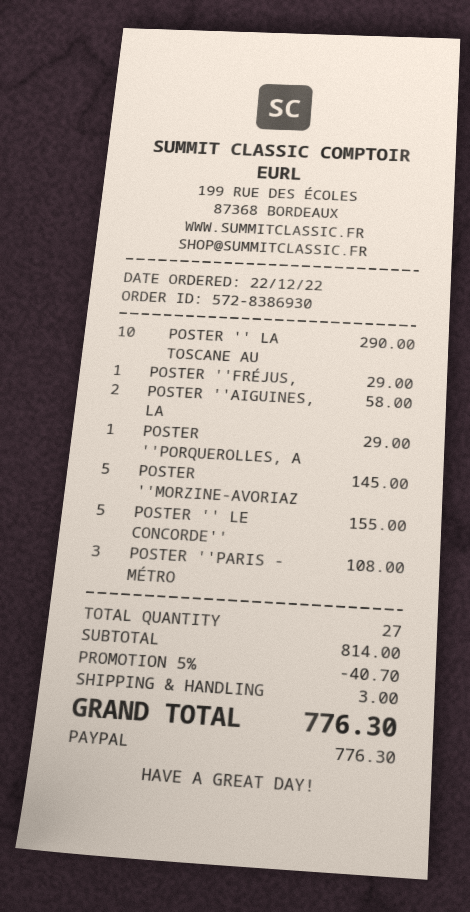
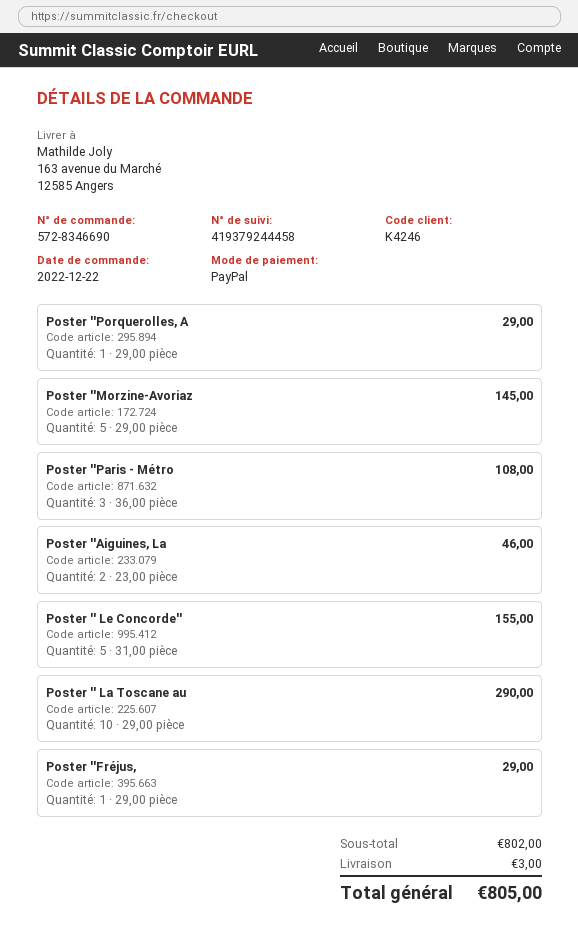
order number: 572-8386930 -> 572-8346690
POSTER ''AIGUINES, LA: 2 for 58.00 -> 2 for 46.00
subtotal: 814.00 -> 802.00
discount: 5% = 40.70 -> none
total: 776.30 -> 805.00

